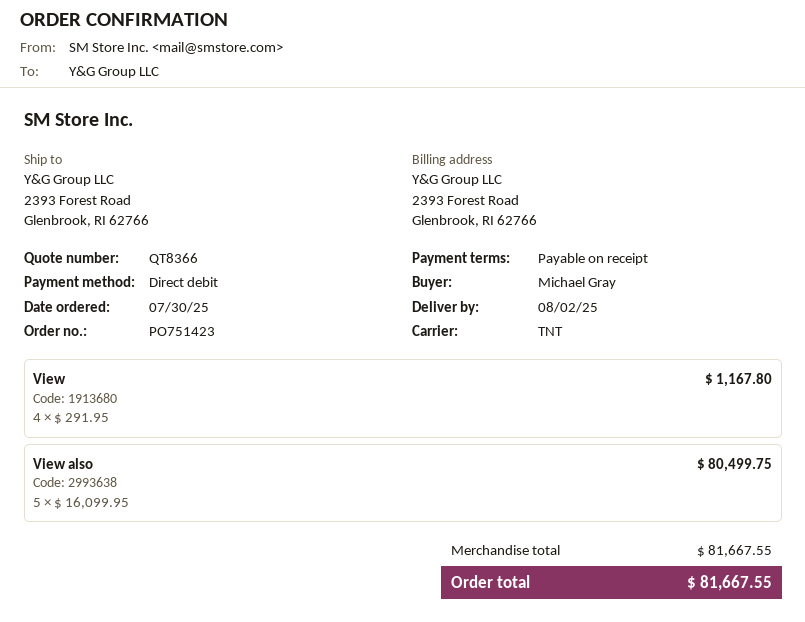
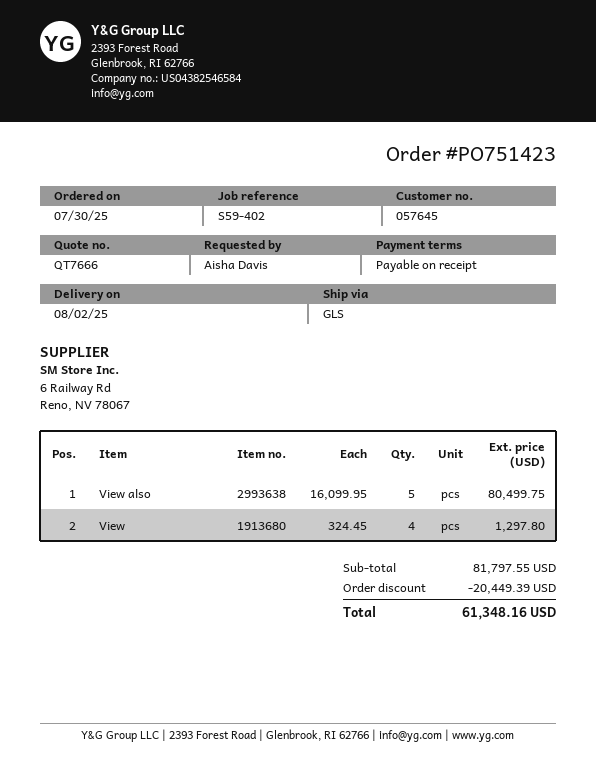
quote number: QT8366 -> QT7666
ordered by: Michael Gray -> Aisha Davis
shipping method: TNT -> GLS
View: 4 x 291.95 = 1167.80 -> 4 x 324.45 = 1297.80
subtotal: 81667.55 -> 81797.55
discount: none -> 20449.39
total: 81667.55 -> 61348.16

